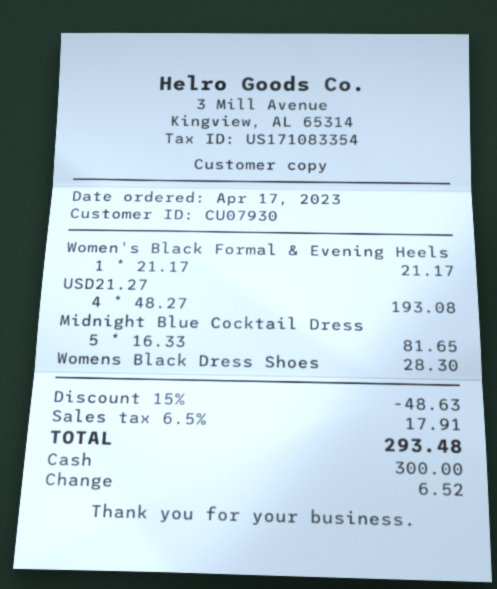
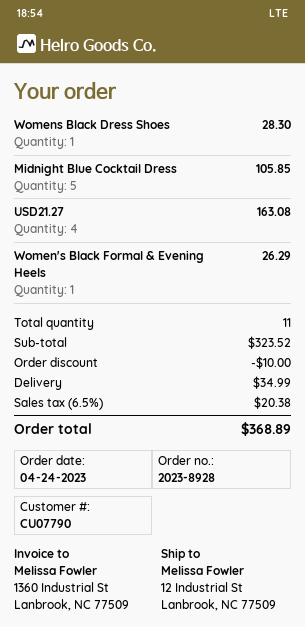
order date: 2023-04-17 -> 2023-04-24
customer number: CU07930 -> CU07790
Women's Black Formal & Evening Heels: 1 for 21.17 -> 1 for 26.29
USD21.27: 4 for 193.08 -> 4 for 163.08
Midnight Blue Cocktail Dress: 5 for 81.65 -> 5 for 105.85
discount: 48.63 -> 10.00
shipping: none -> 34.99
tax: 6.5% = 17.91 -> 6.5% = 20.38
total: 293.48 -> 368.89

